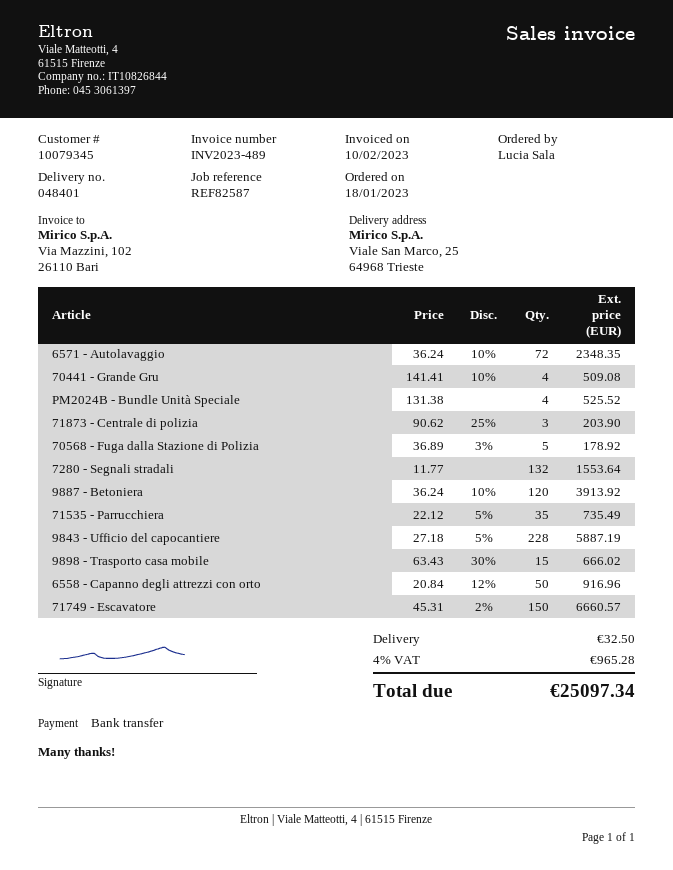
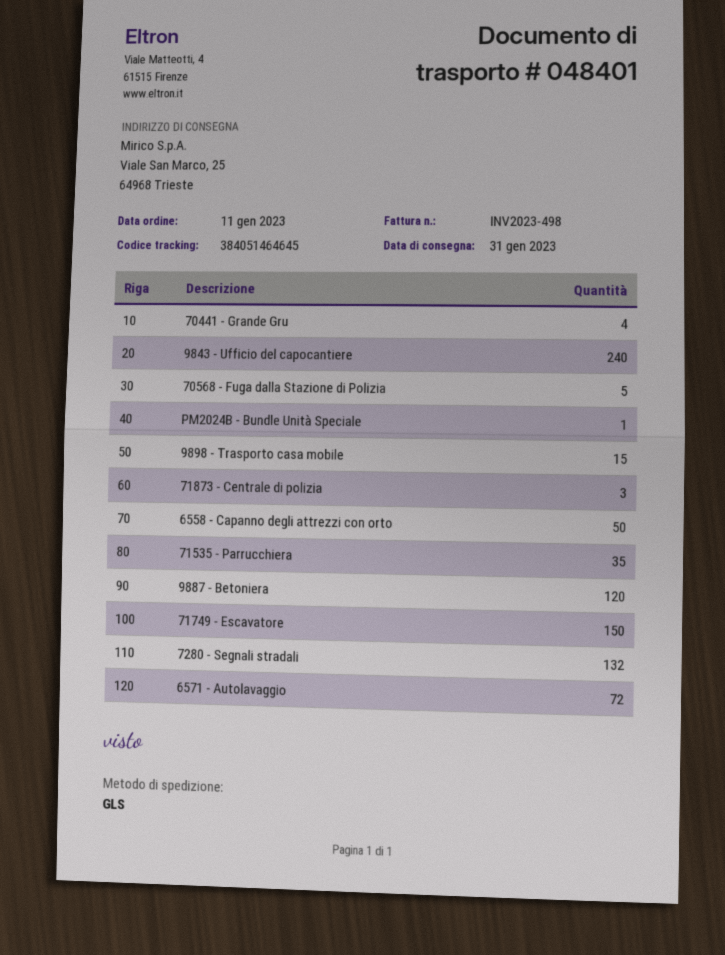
order date: 2023-01-18 -> 2023-01-11
invoice number: INV2023-489 -> INV2023-498
PM2024B - Bundle Unità Speciale: 4 -> 1
9843 - Ufficio del capocantiere: 228 -> 240

